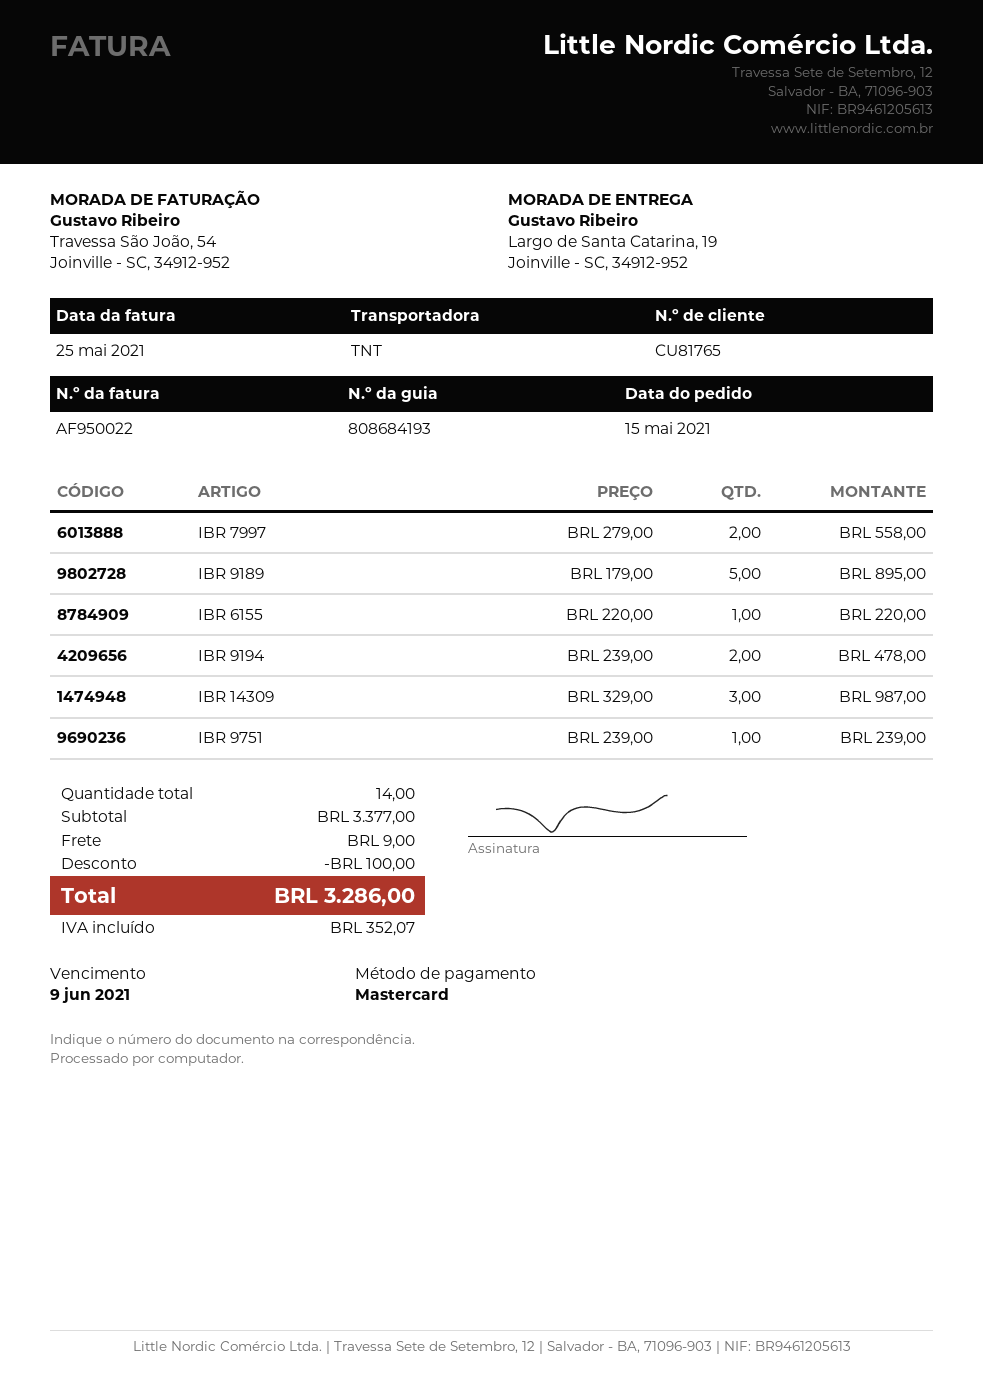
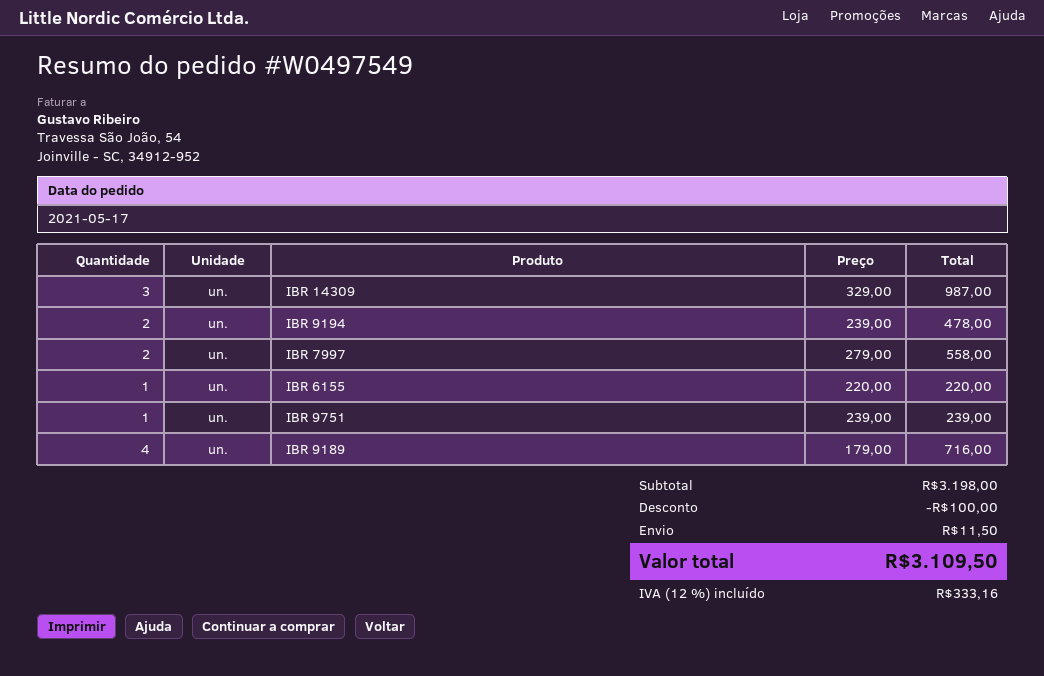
order date: 2021-05-15 -> 2021-05-17
IBR 9189: 5 x 179.00 = 895.00 -> 4 x 179.00 = 716.00
subtotal: 3377.00 -> 3198.00
shipping: 9.00 -> 11.50
tax: 352.07 -> 333.16
total: 3286.00 -> 3109.50

